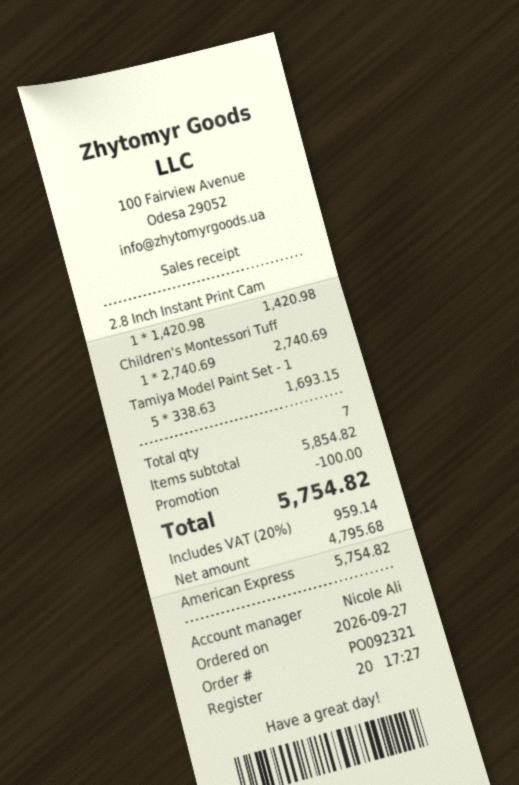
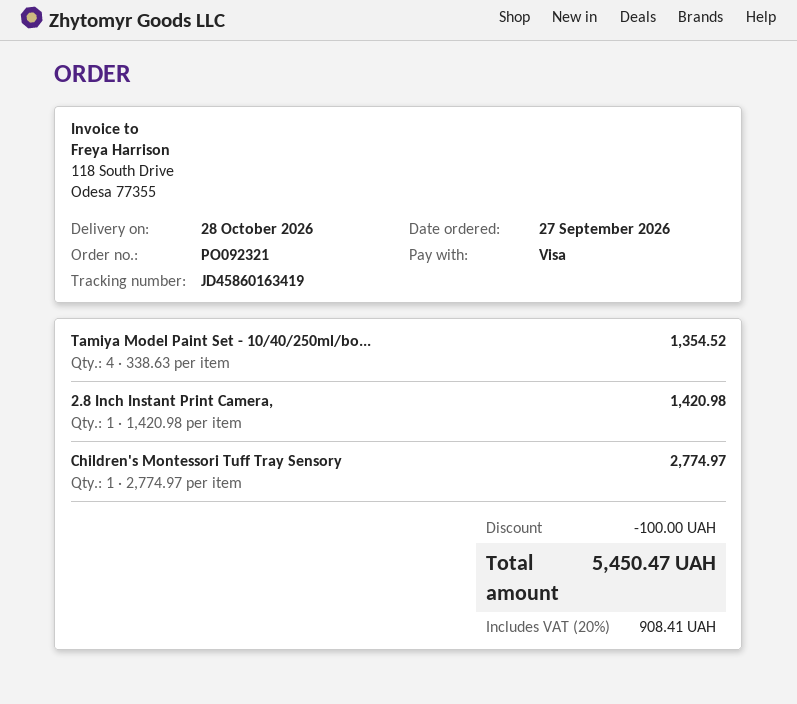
payment method: American Express -> Visa
Children's Montessori Tuff: 1 x 2740.69 = 2740.69 -> 1 x 2774.97 = 2774.97
Tamiya Model Paint Set - 1: 5 x 338.63 = 1693.15 -> 4 x 338.63 = 1354.52
tax: 20% = 959.14 -> 20% = 908.41
total: 5754.82 -> 5450.47

